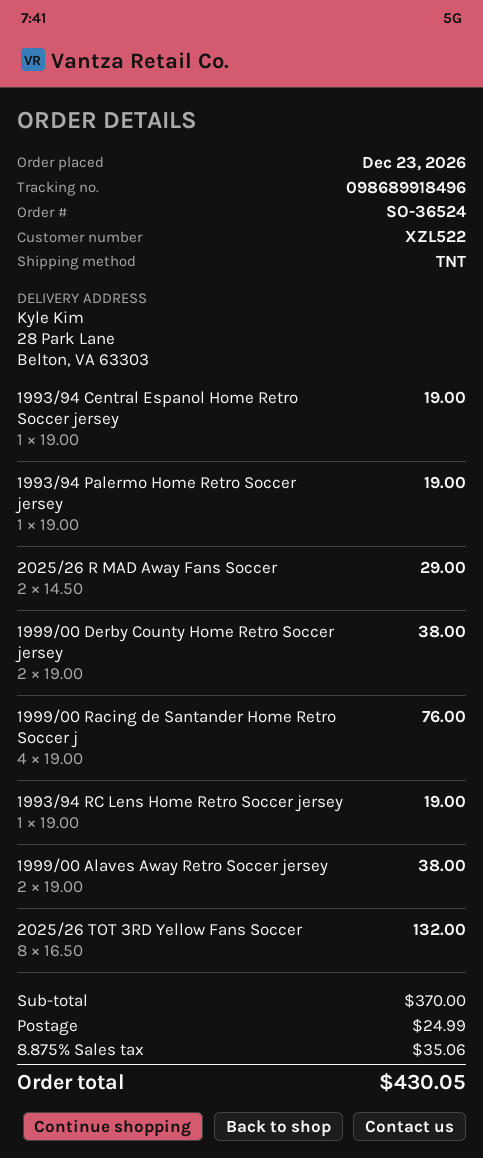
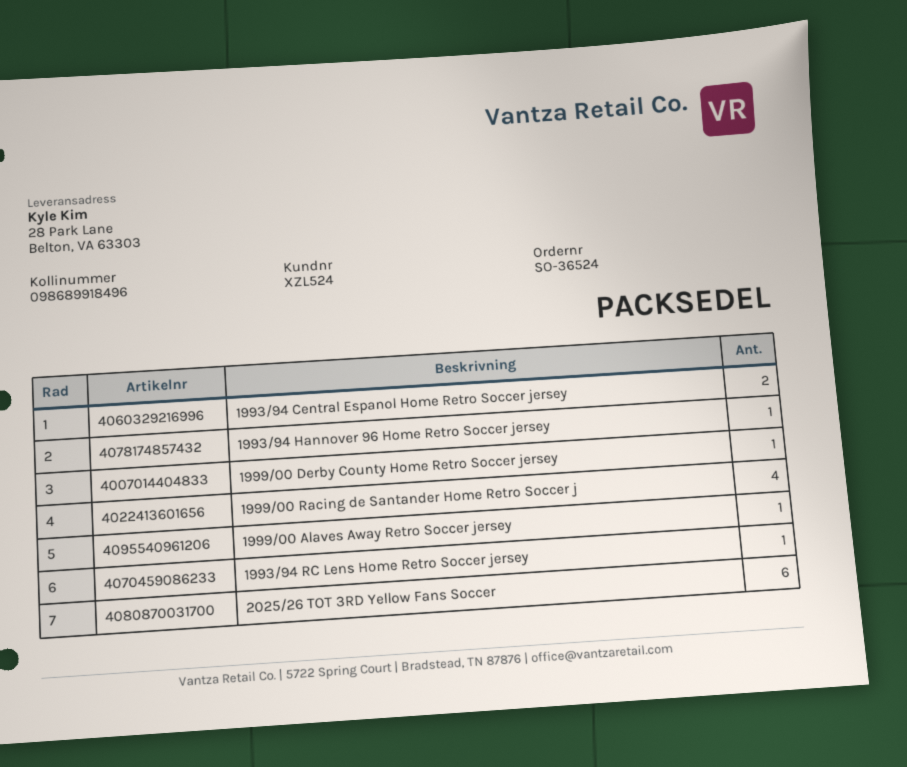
customer number: XZL522 -> XZL524
1993/94 Central Espanol Home Retro Soccer jersey: 1 -> 2
1993/94 Palermo Home Retro Soccer jersey: 1 -> none
2025/26 R MAD Away Fans Soccer: 2 -> none
1999/00 Derby County Home Retro Soccer jersey: 2 -> 1
1999/00 Alaves Away Retro Soccer jersey: 2 -> 1
2025/26 TOT 3RD Yellow Fans Soccer: 8 -> 6
1993/94 Hannover 96 Home Retro Soccer jersey: none -> 1

